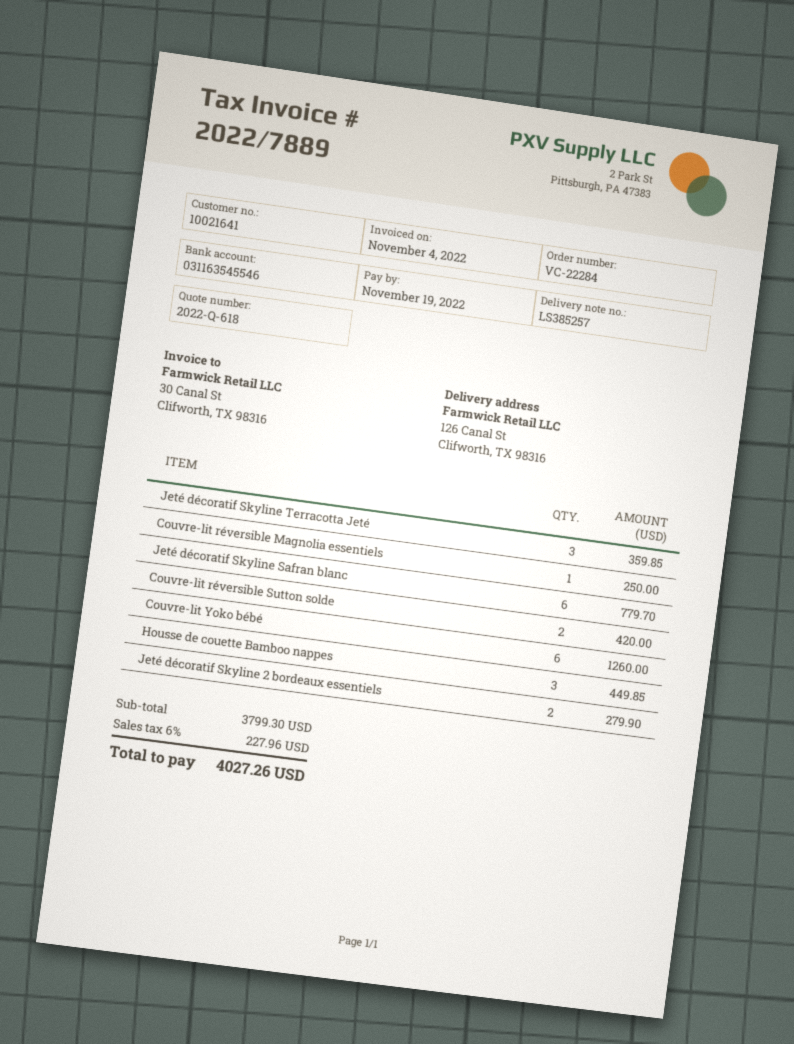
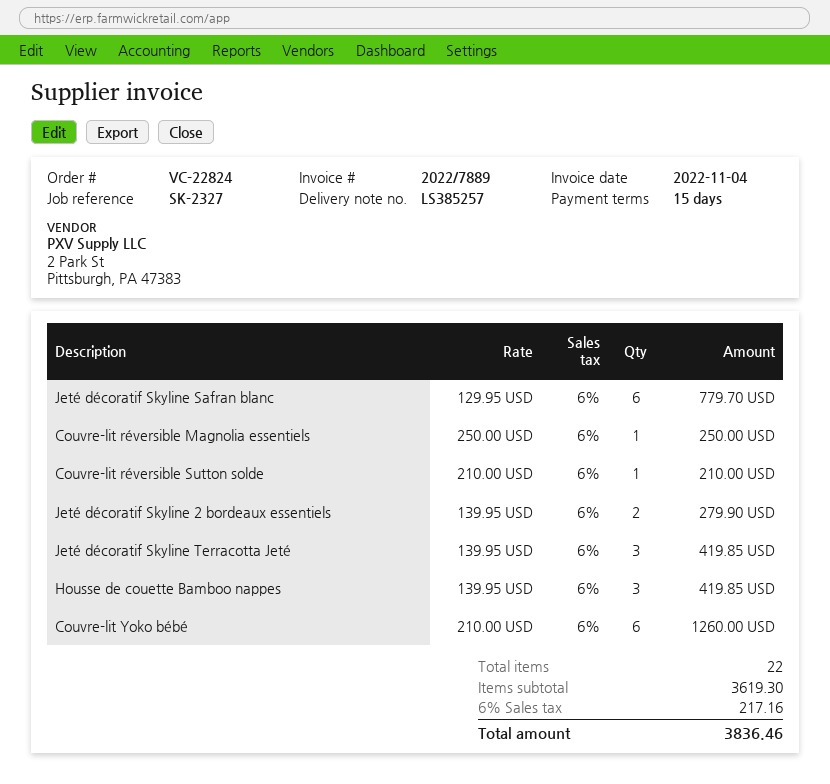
order number: VC-22284 -> VC-22824
Jeté décoratif Skyline Terracotta Jeté: 3 for 359.85 -> 3 for 419.85
Couvre-lit réversible Sutton solde: 2 for 420.00 -> 1 for 210.00
Housse de couette Bamboo nappes: 3 for 449.85 -> 3 for 419.85
subtotal: 3799.30 -> 3619.30
tax: 6% = 227.96 -> 6% = 217.16
total: 4027.26 -> 3836.46

